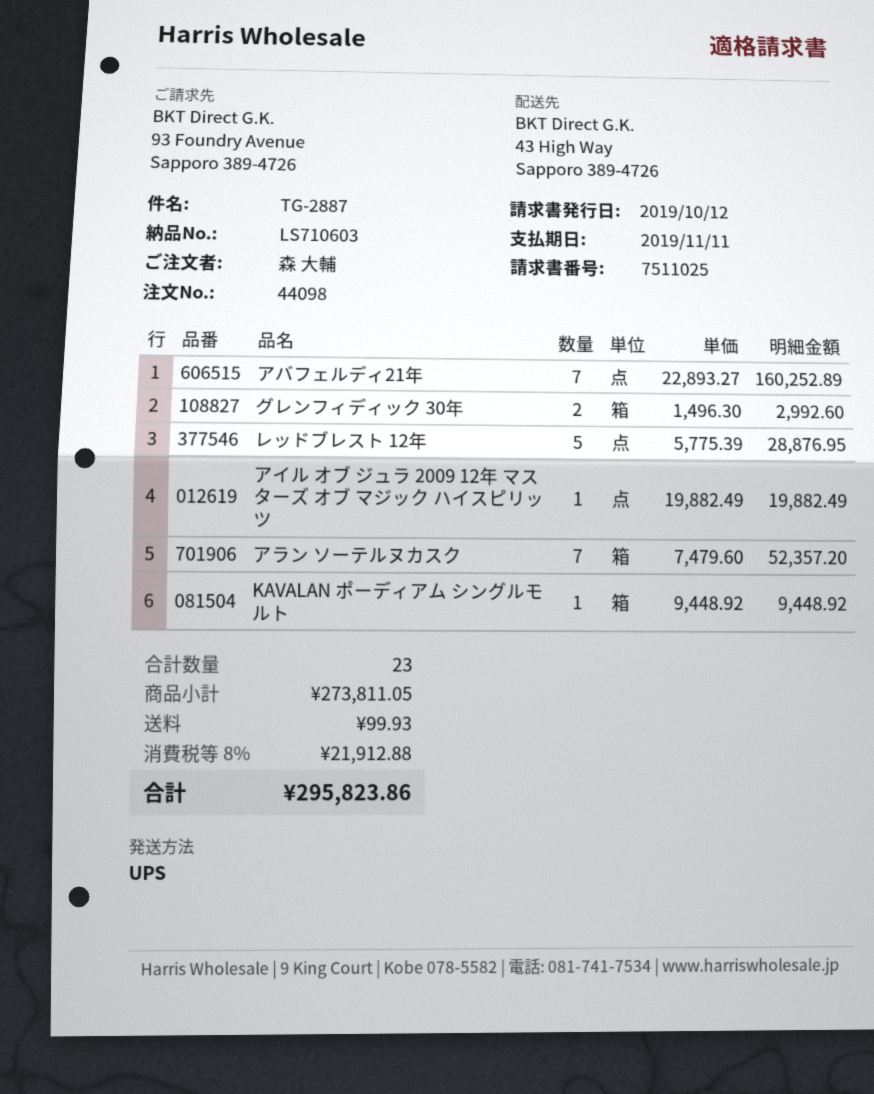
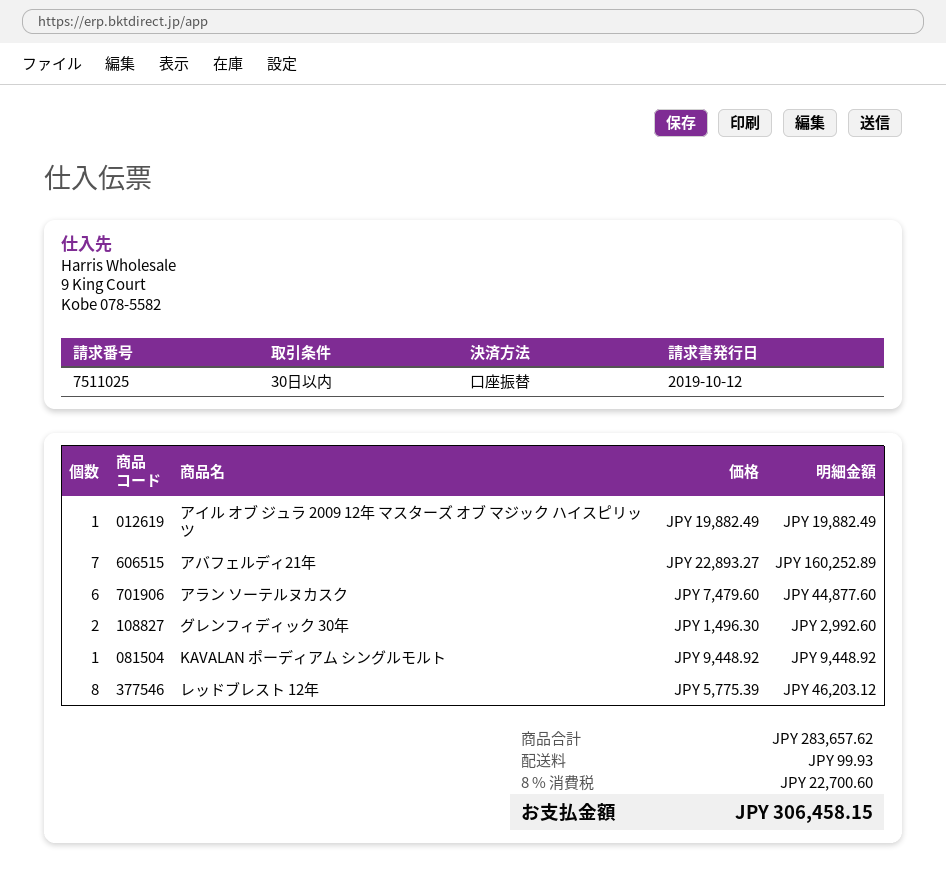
レッドブレスト 12年: 5 x 5775.39 = 28876.95 -> 8 x 5775.39 = 46203.12
アラン ソーテルヌカスク: 7 x 7479.60 = 52357.20 -> 6 x 7479.60 = 44877.60
subtotal: 273811.05 -> 283657.62
tax: 8% = 21912.88 -> 8% = 22700.60
total: 295823.86 -> 306458.15

